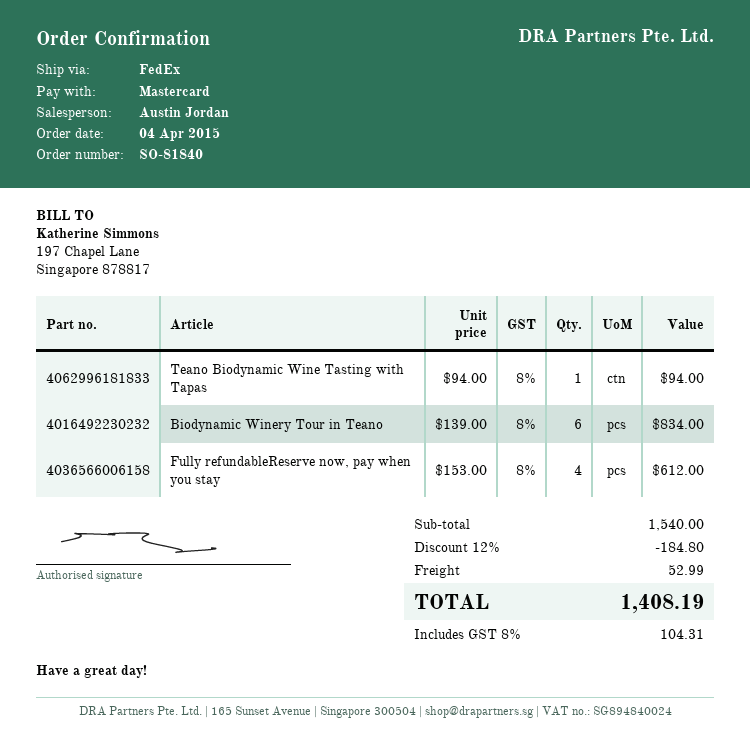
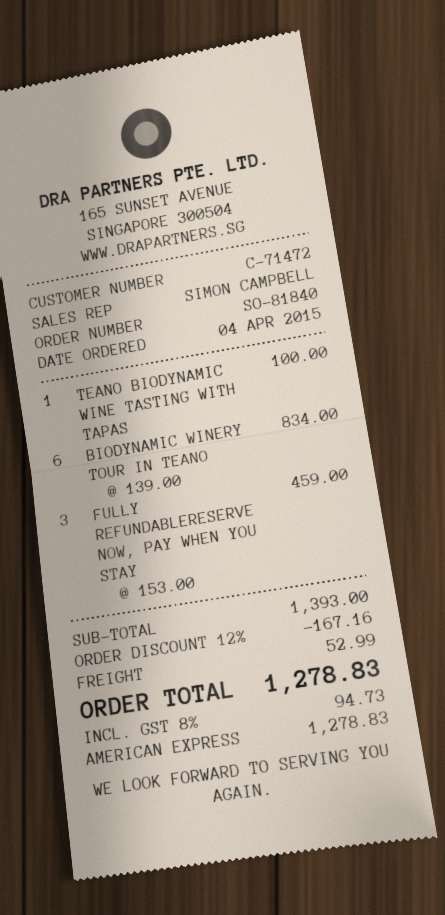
sales rep: Austin Jordan -> SIMON CAMPBELL
payment method: Mastercard -> American Express
Teano Biodynamic Wine Tasting with Tapas: 1 x 94.00 = 94.00 -> 1 x 100.00 = 100.00
Fully refundableReserve now, pay when you stay: 4 x 153.00 = 612.00 -> 3 x 153.00 = 459.00
subtotal: 1540.00 -> 1393.00
discount: 12% = 184.80 -> 12% = 167.16
tax: 8% = 104.31 -> 8% = 94.73
total: 1408.19 -> 1278.83

